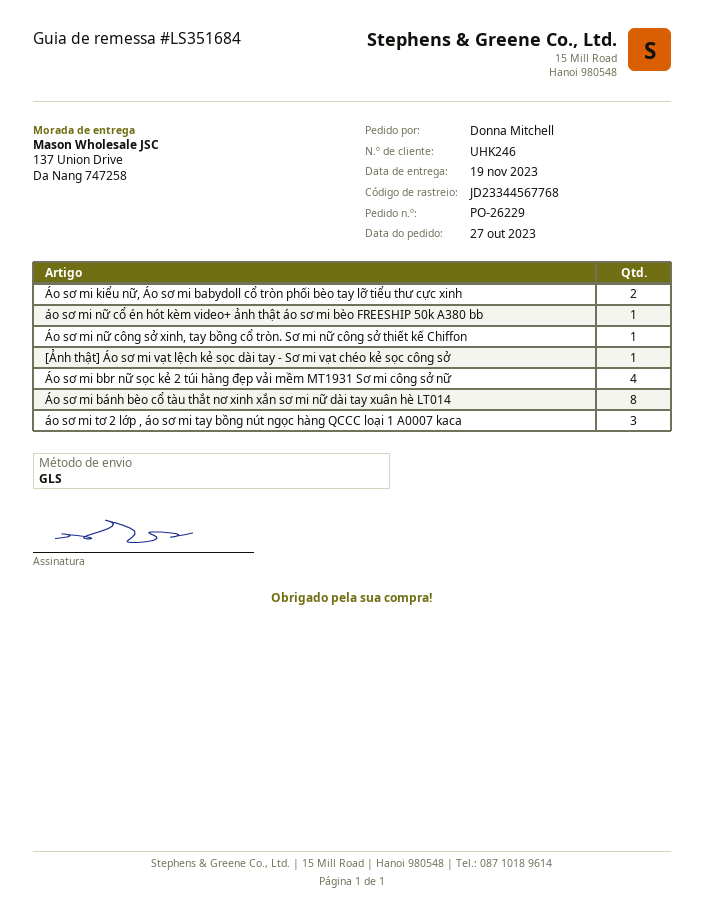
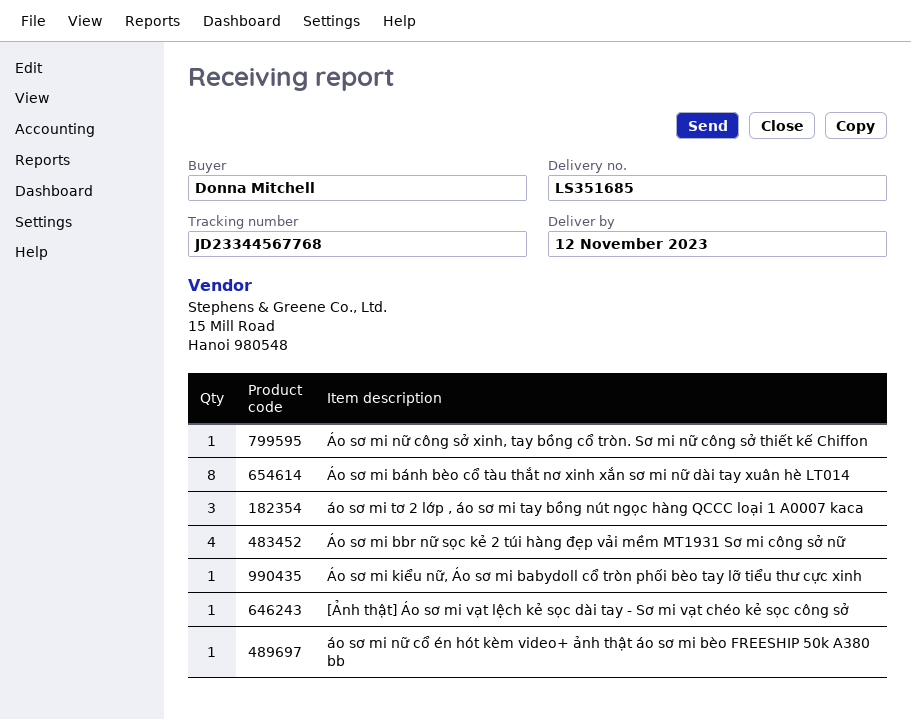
delivery note number: LS351684 -> LS351685
delivery date: 2023-11-19 -> 2023-11-12
Áo sơ mi kiểu nữ, Áo sơ mi babydoll cổ tròn phối bèo tay lỡ tiểu thư cực xinh: 2 -> 1

